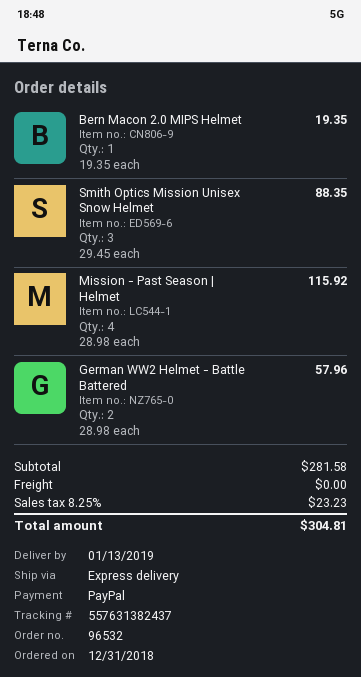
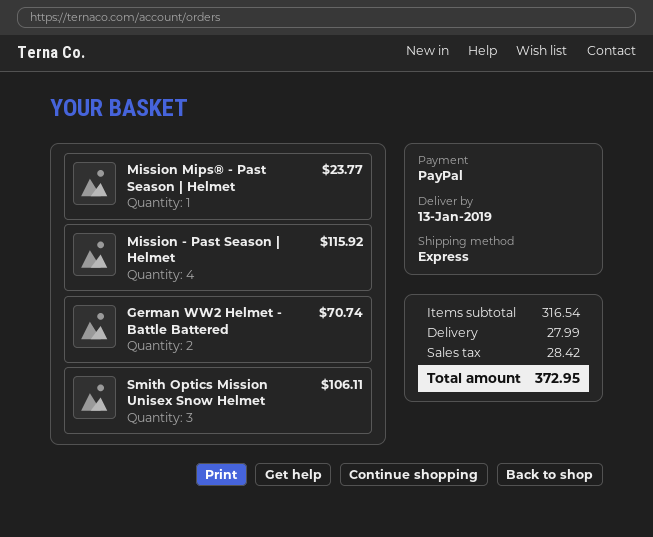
Bern Macon 2.0 MIPS Helmet: 1 for 19.35 -> none
Smith Optics Mission Unisex Snow Helmet: 3 for 88.35 -> 3 for 106.11
German WW2 Helmet - Battle Battered: 2 for 57.96 -> 2 for 70.74
Mission Mips® - Past Season | Helmet: none -> 1 for 23.77
subtotal: 281.58 -> 316.54
shipping: 0.00 -> 27.99
tax: 23.23 -> 28.42
total: 304.81 -> 372.95

